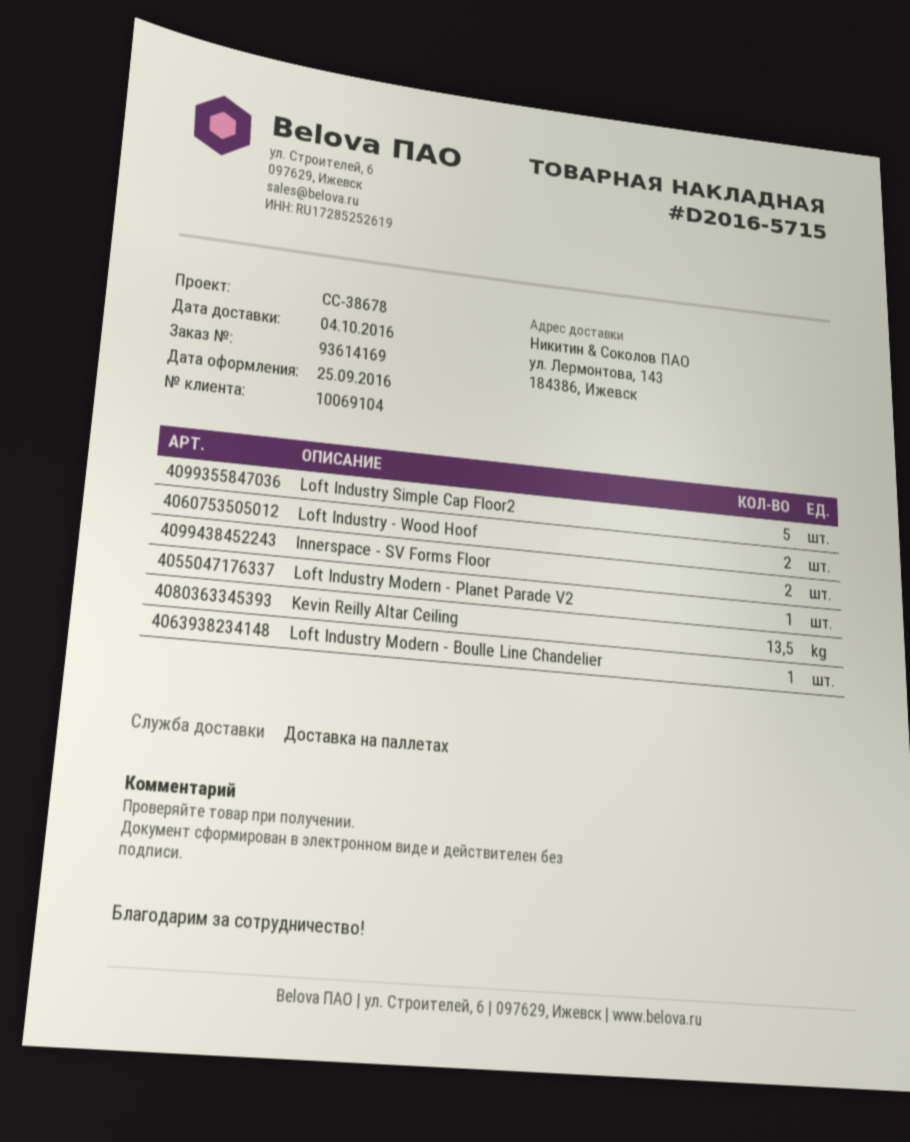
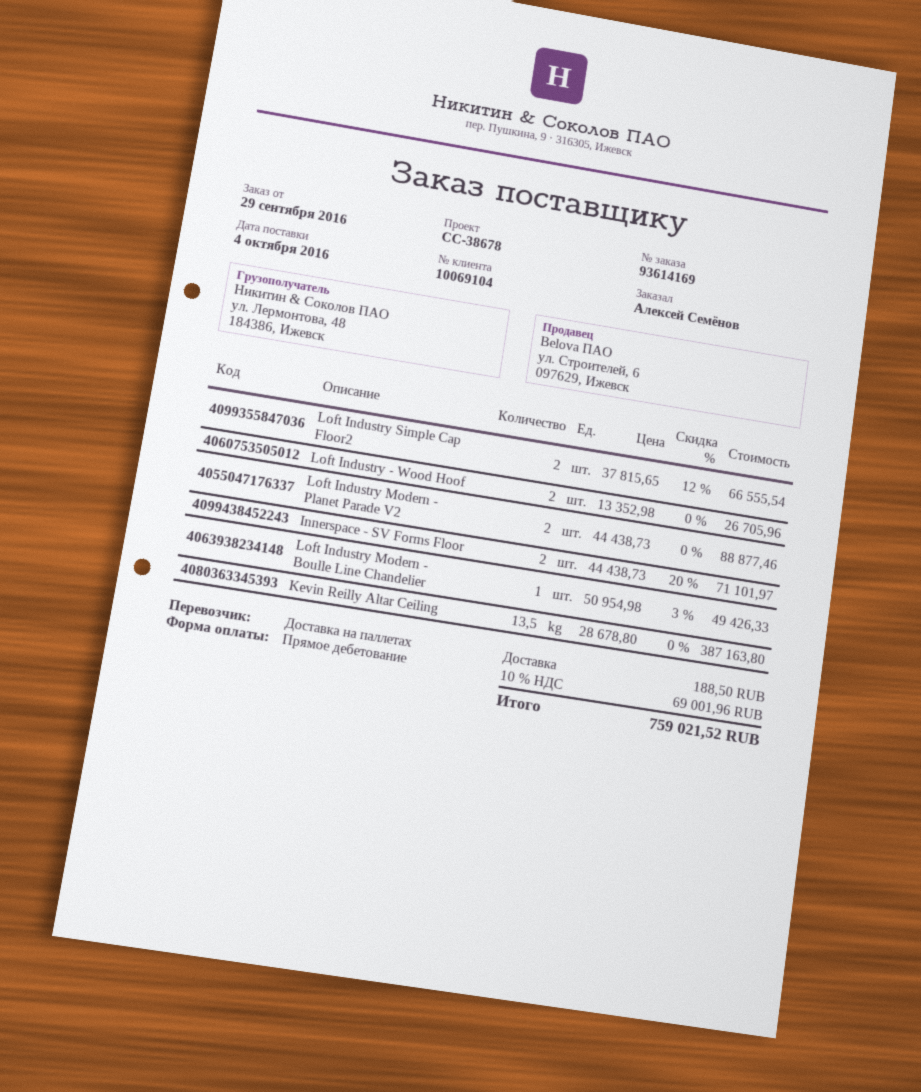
order date: 2016-09-25 -> 2016-09-29
ship to: ул. Лермонтова, 143, 184386, Ижевск -> ул. Лермонтова, 48, 184386, Ижевск
Loft Industry Simple Cap Floor2: 5 -> 2
Loft Industry Modern - Planet Parade V2: 1 -> 2

